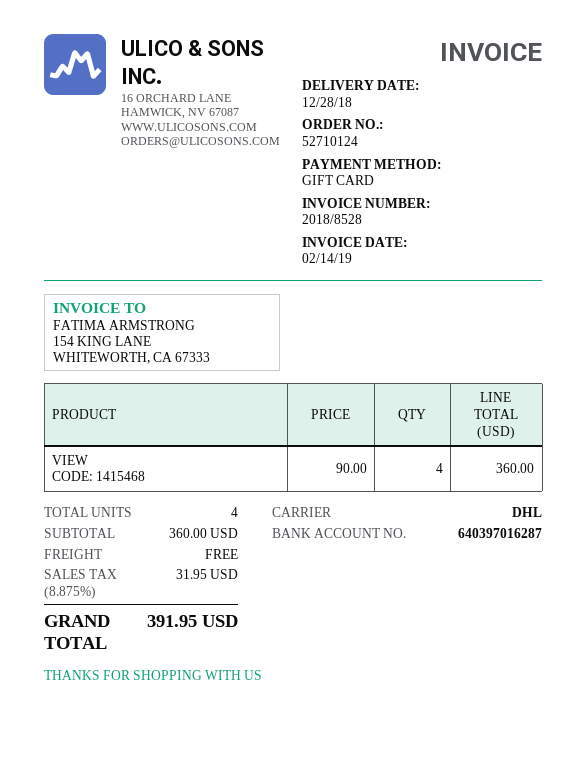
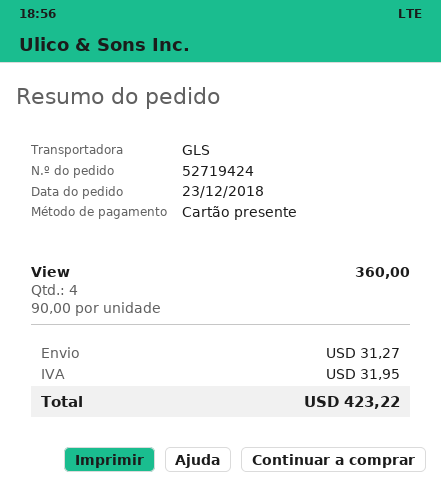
order number: 52710124 -> 52719424
shipping method: DHL -> GLS
shipping: 0.00 -> 31.27
total: 391.95 -> 423.22

